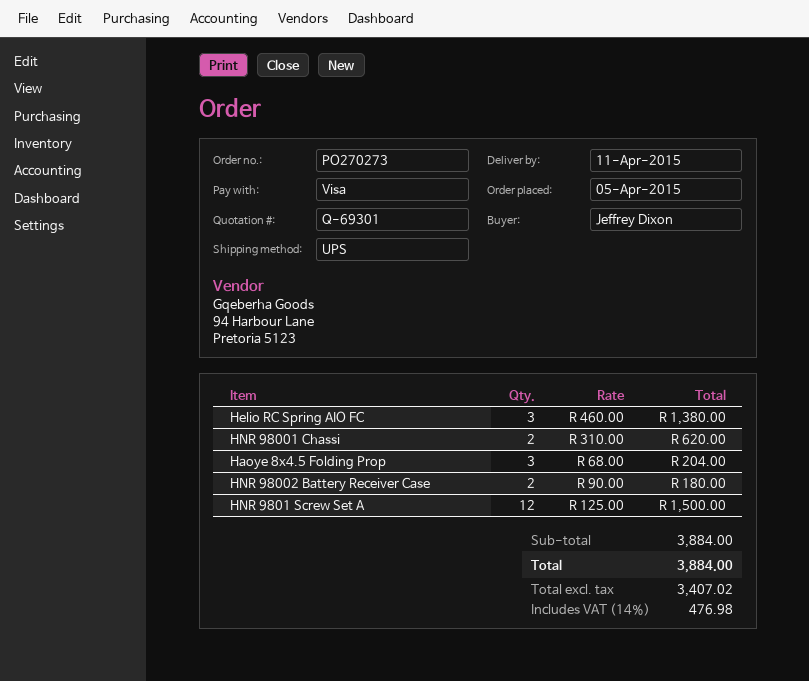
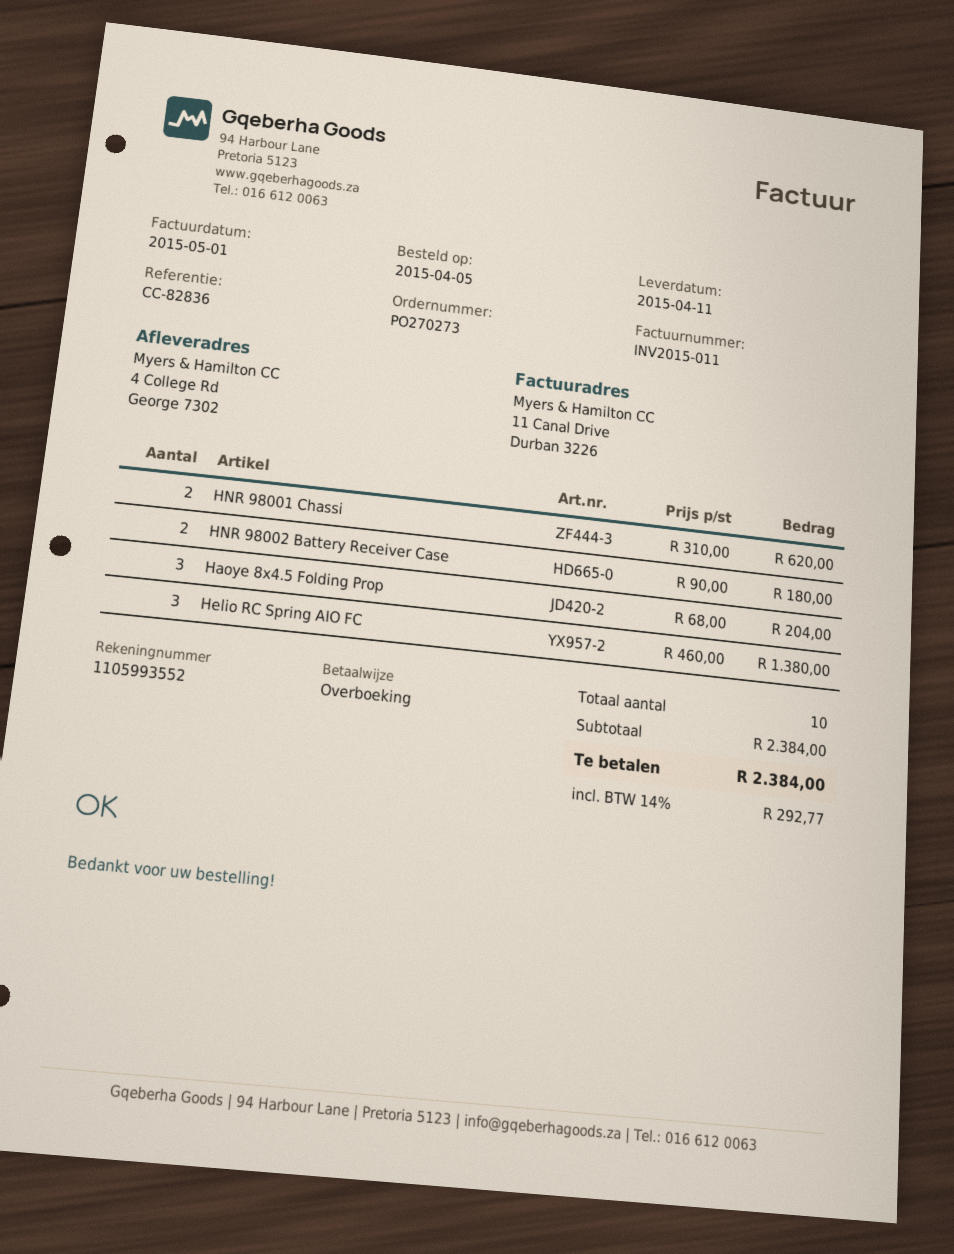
payment method: Visa -> bank transfer
HNR 9801 Screw Set A: 12 x 125.00 = 1500.00 -> none
subtotal: 3884.00 -> 2384.00
tax: 14% = 476.98 -> 14% = 292.77
total: 3884.00 -> 2384.00

